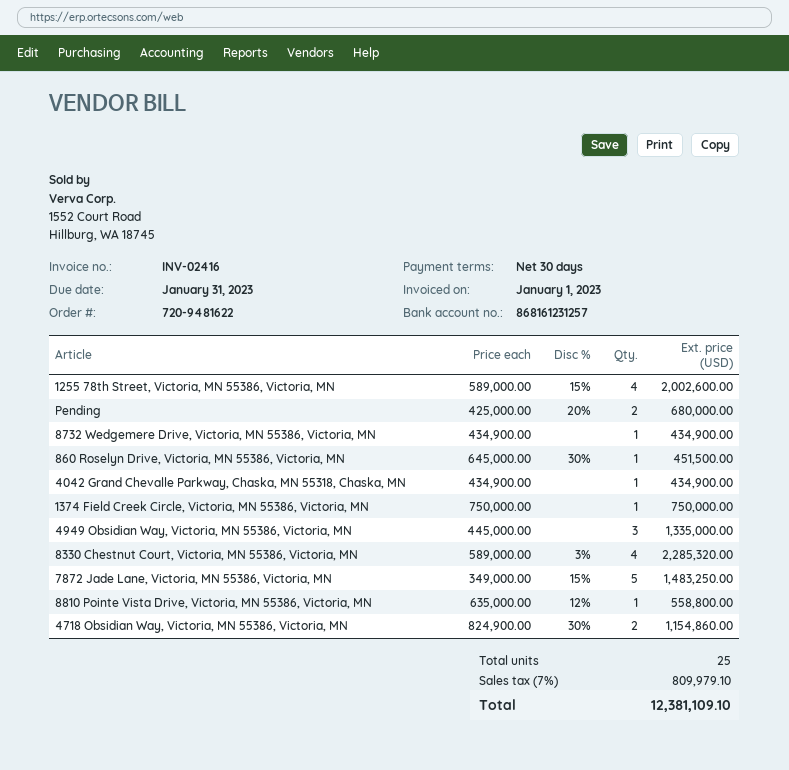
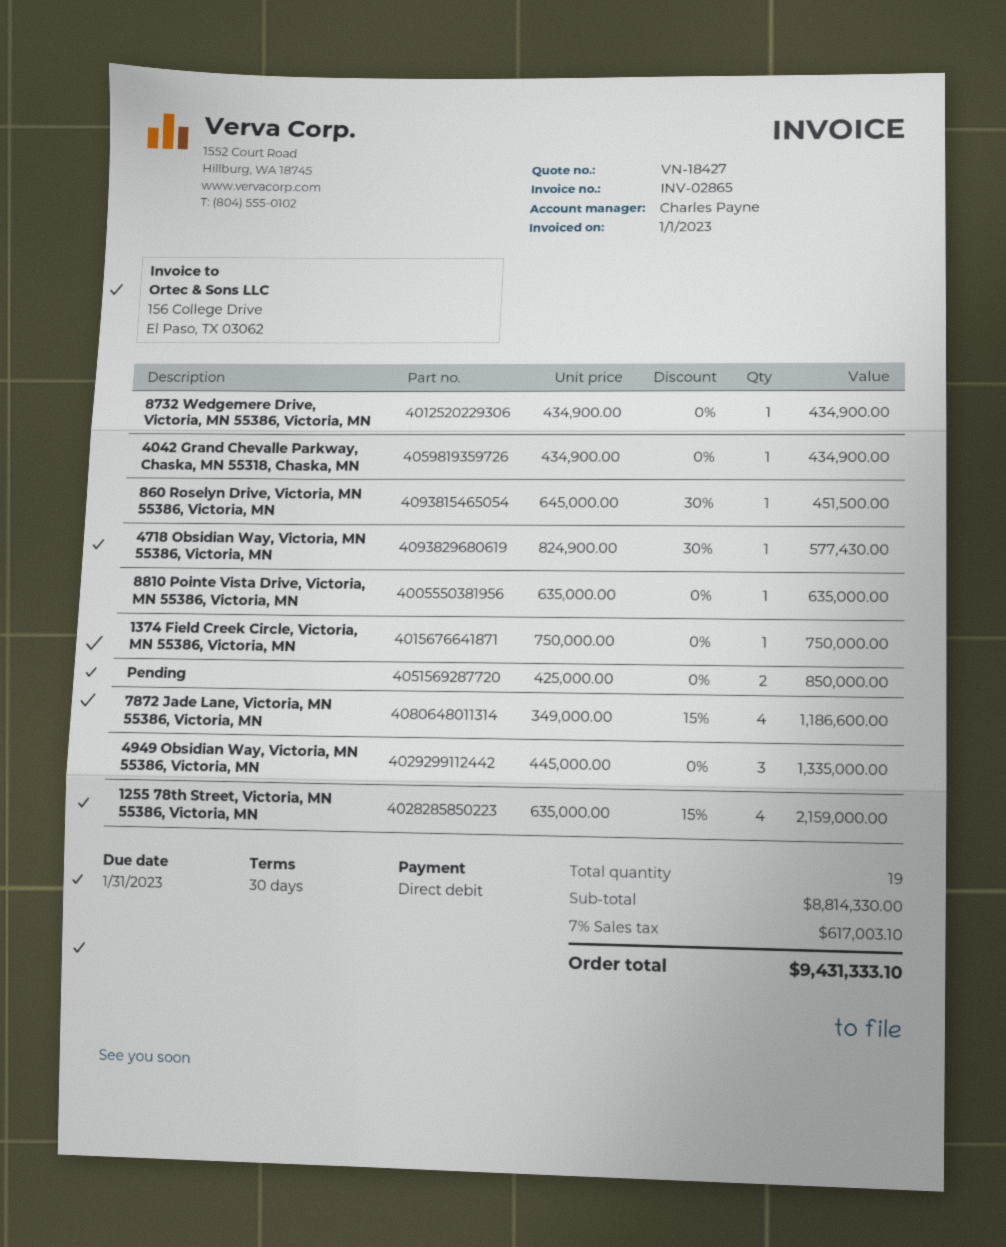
invoice number: INV-02416 -> INV-02865
1255 78th Street, Victoria, MN 55386, Victoria, MN: 4 x 589000.00 - 15% = 2002600.00 -> 4 x 635000.00 - 15% = 2159000.00
Pending: 2 x 425000.00 - 20% = 680000.00 -> 2 x 425000.00 = 850000.00
8330 Chestnut Court, Victoria, MN 55386, Victoria, MN: 4 x 589000.00 - 3% = 2285320.00 -> none
7872 Jade Lane, Victoria, MN 55386, Victoria, MN: 5 x 349000.00 - 15% = 1483250.00 -> 4 x 349000.00 - 15% = 1186600.00
8810 Pointe Vista Drive, Victoria, MN 55386, Victoria, MN: 1 x 635000.00 - 12% = 558800.00 -> 1 x 635000.00 = 635000.00
4718 Obsidian Way, Victoria, MN 55386, Victoria, MN: 2 x 824900.00 - 30% = 1154860.00 -> 1 x 824900.00 - 30% = 577430.00
total quantity: 25 -> 19
tax: 7% = 809979.10 -> 7% = 617003.10
total: 12381109.10 -> 9431333.10

